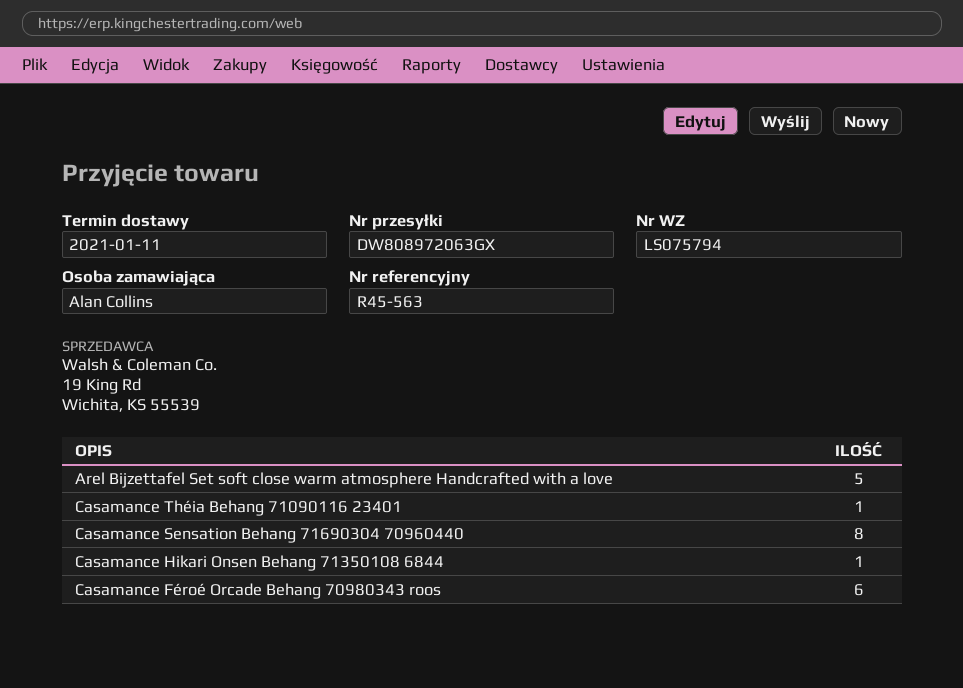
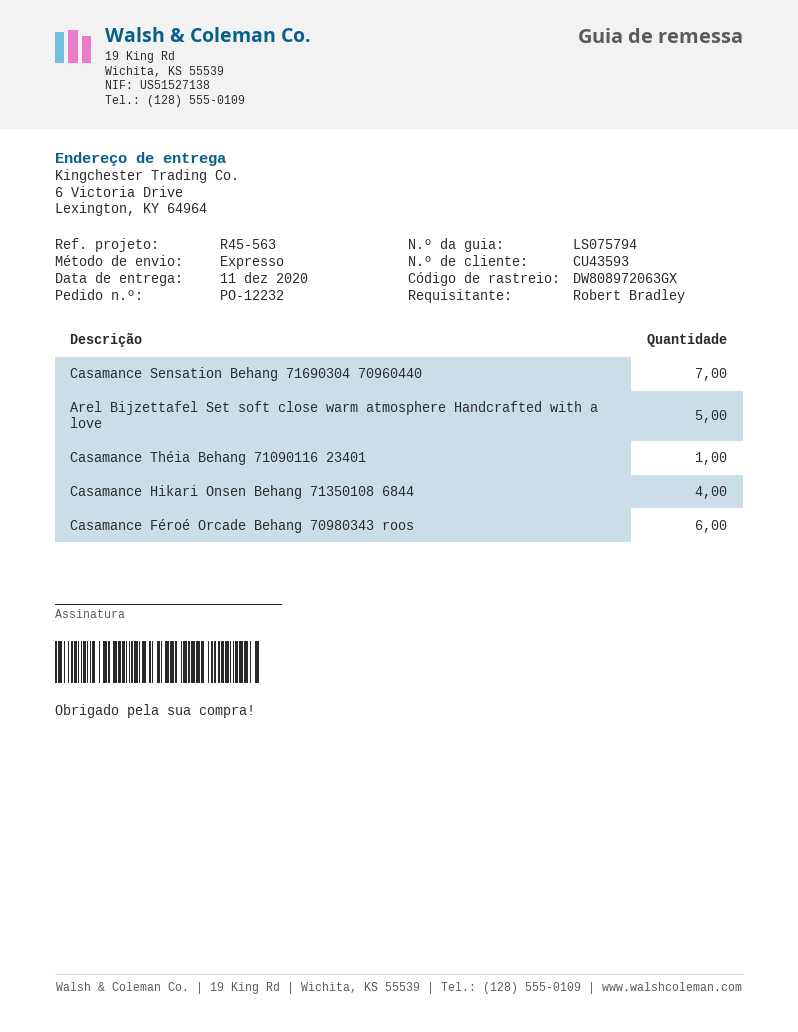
delivery date: 2021-01-11 -> 2020-12-11
ordered by: Alan Collins -> Robert Bradley
Casamance Sensation Behang 71690304 70960440: 8 -> 7
Casamance Hikari Onsen Behang 71350108 6844: 1 -> 4

